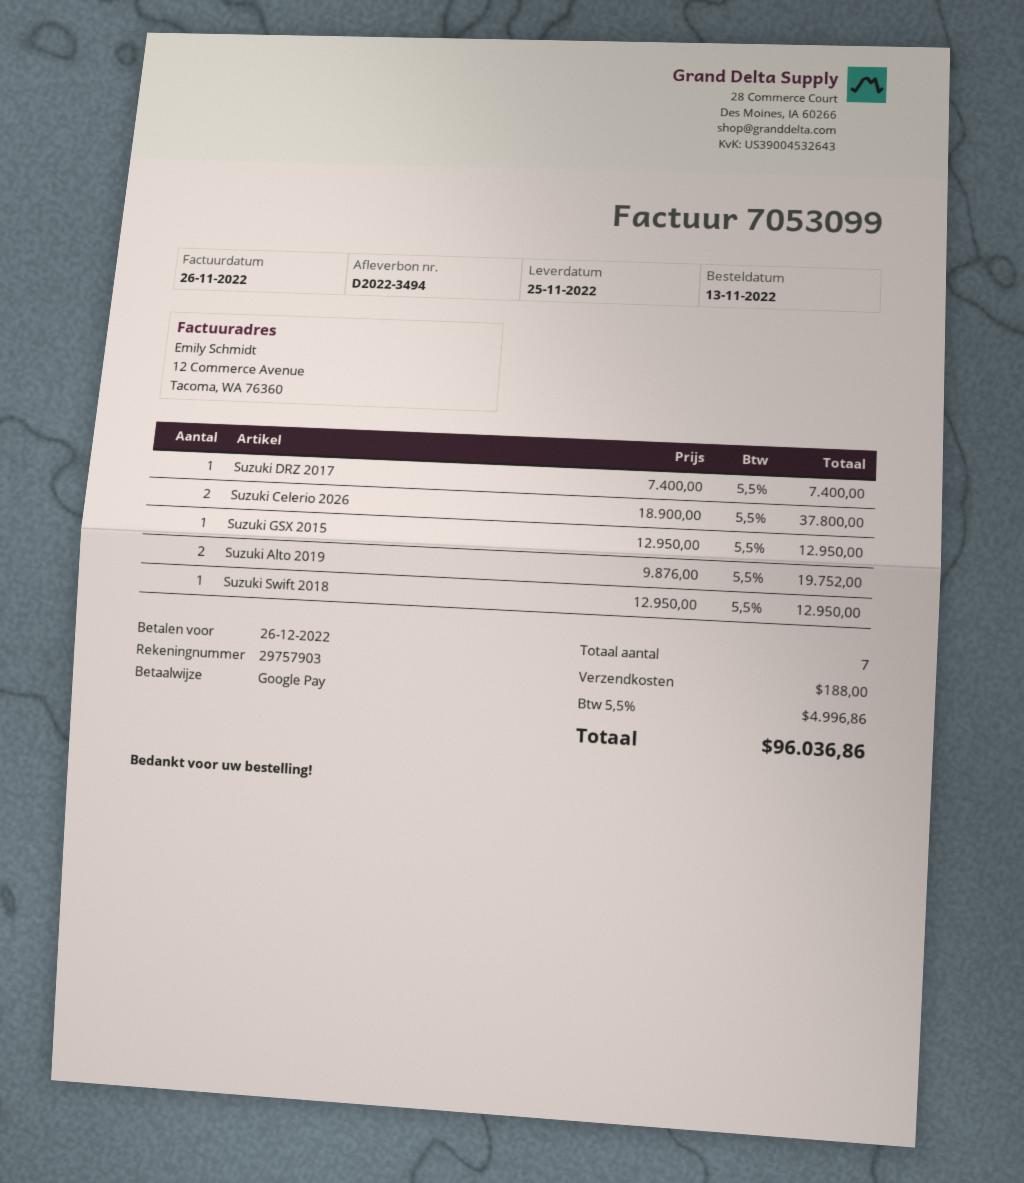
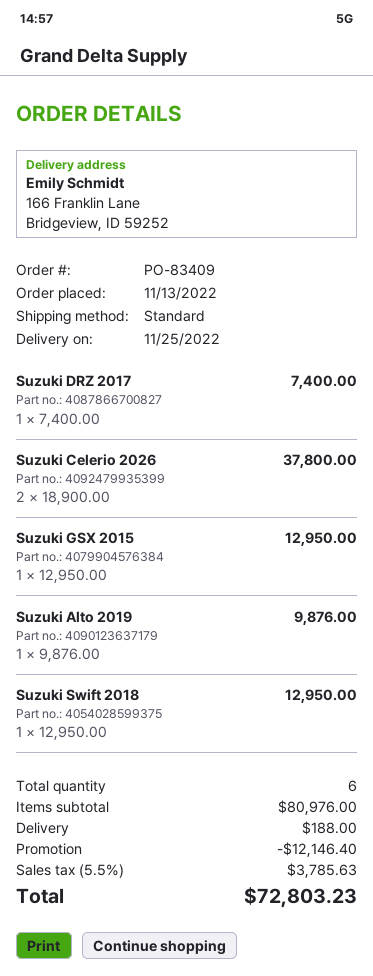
Suzuki Alto 2019: 2 x 9876.00 = 19752.00 -> 1 x 9876.00 = 9876.00
total quantity: 7 -> 6
discount: none -> 12146.40
tax: 5.5% = 4996.86 -> 5.5% = 3785.63
total: 96036.86 -> 72803.23

